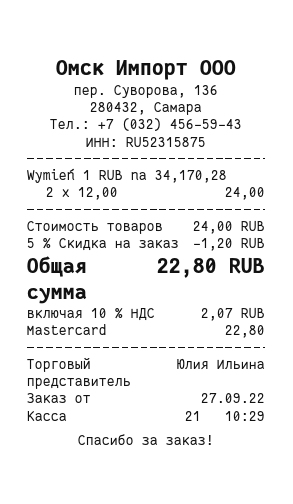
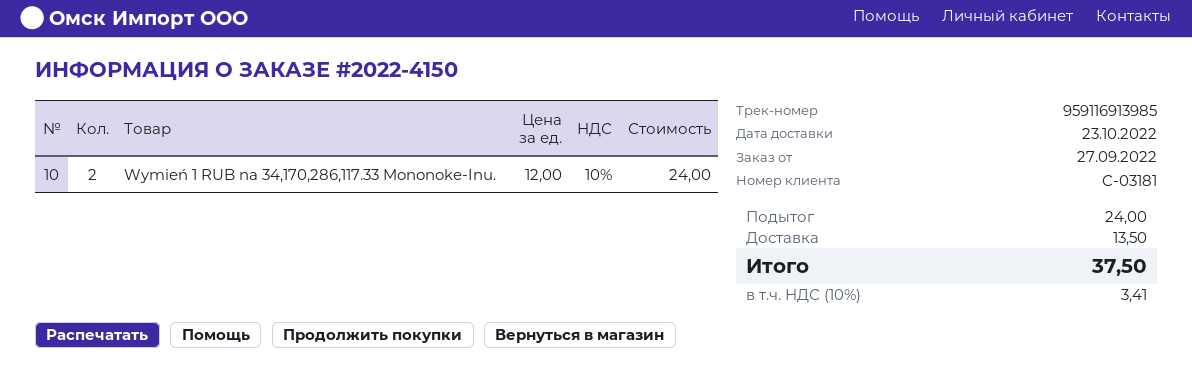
discount: 5% = 1.20 -> none
shipping: none -> 13.50
tax: 10% = 2.07 -> 10% = 3.41
total: 22.80 -> 37.50

